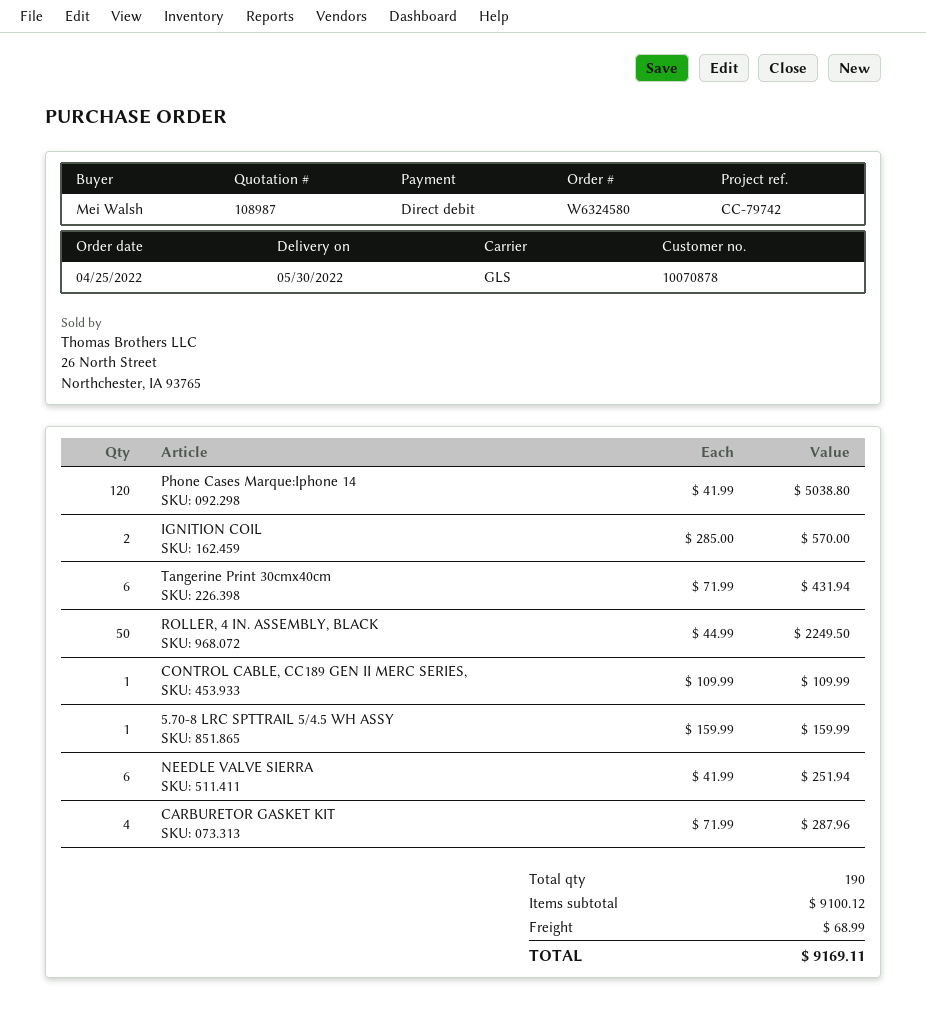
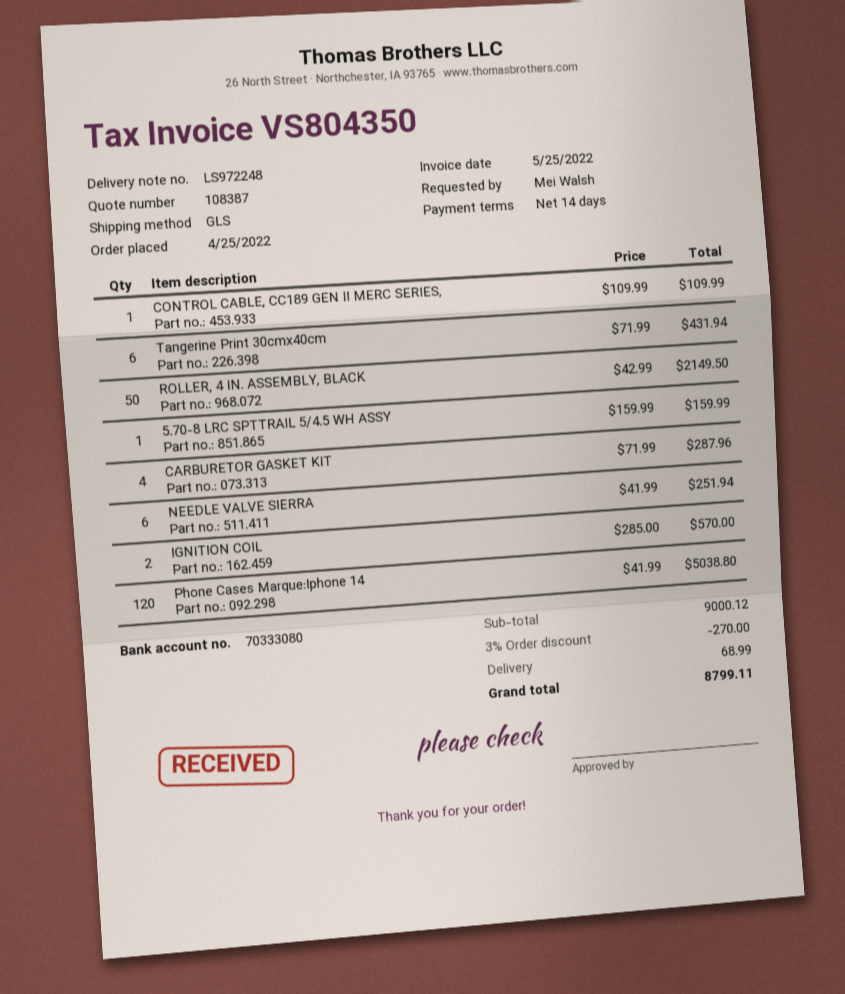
quote number: 108987 -> 108387
ROLLER, 4 IN. ASSEMBLY, BLACK: 50 x 44.99 = 2249.50 -> 50 x 42.99 = 2149.50
subtotal: 9100.12 -> 9000.12
discount: none -> 3% = 270.00
total: 9169.11 -> 8799.11

